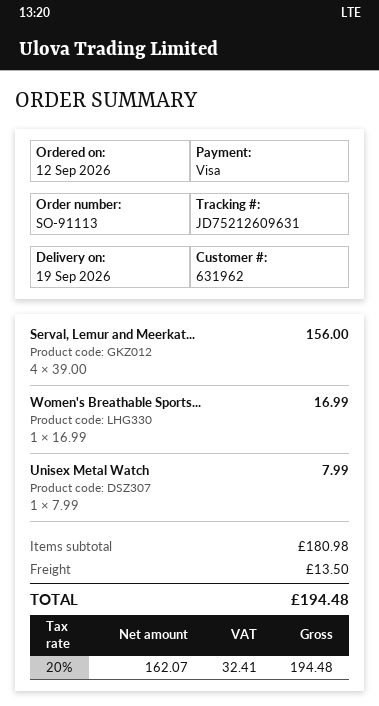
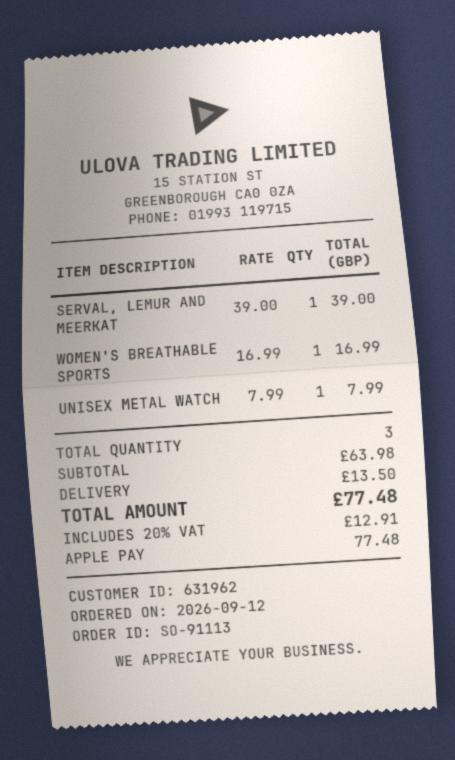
payment method: Visa -> Apple Pay
Serval, Lemur and Meerkat...: 4 x 39.00 = 156.00 -> 1 x 39.00 = 39.00
subtotal: 180.98 -> 63.98
tax: 20% = 32.41 -> 20% = 12.91
total: 194.48 -> 77.48

